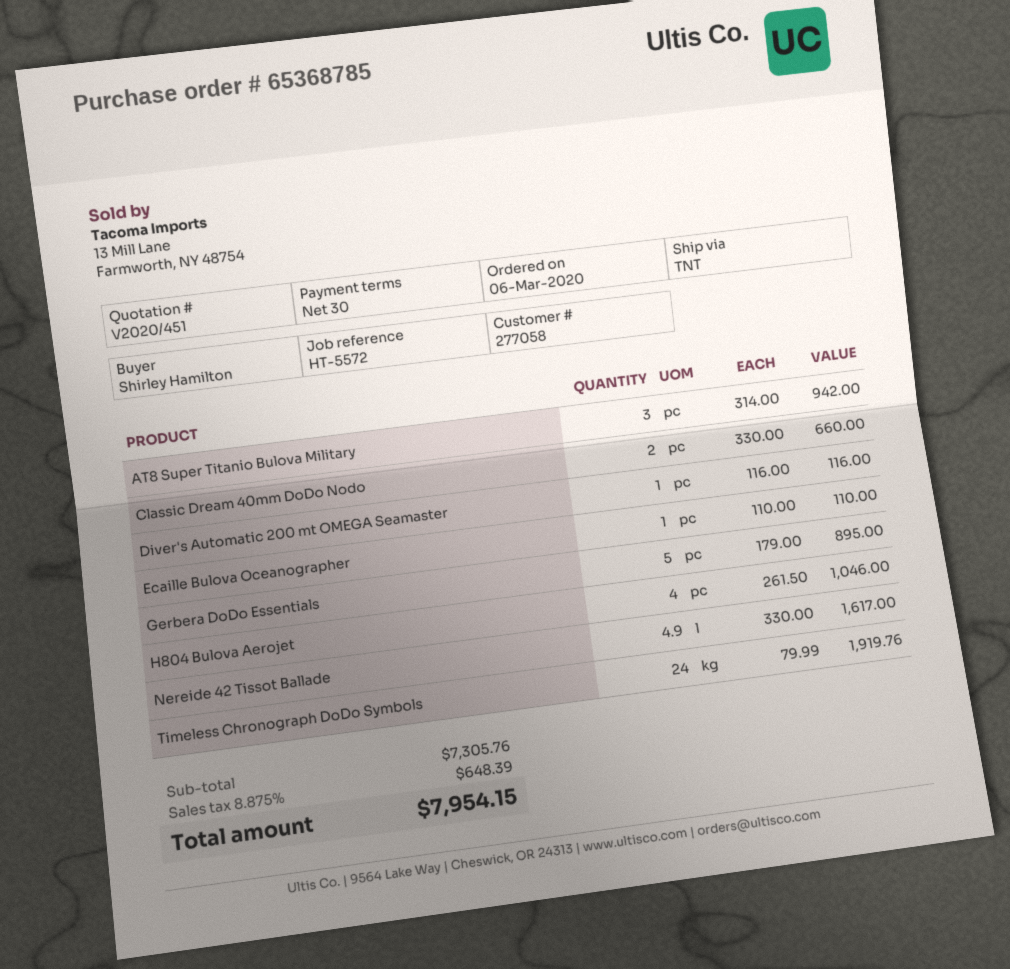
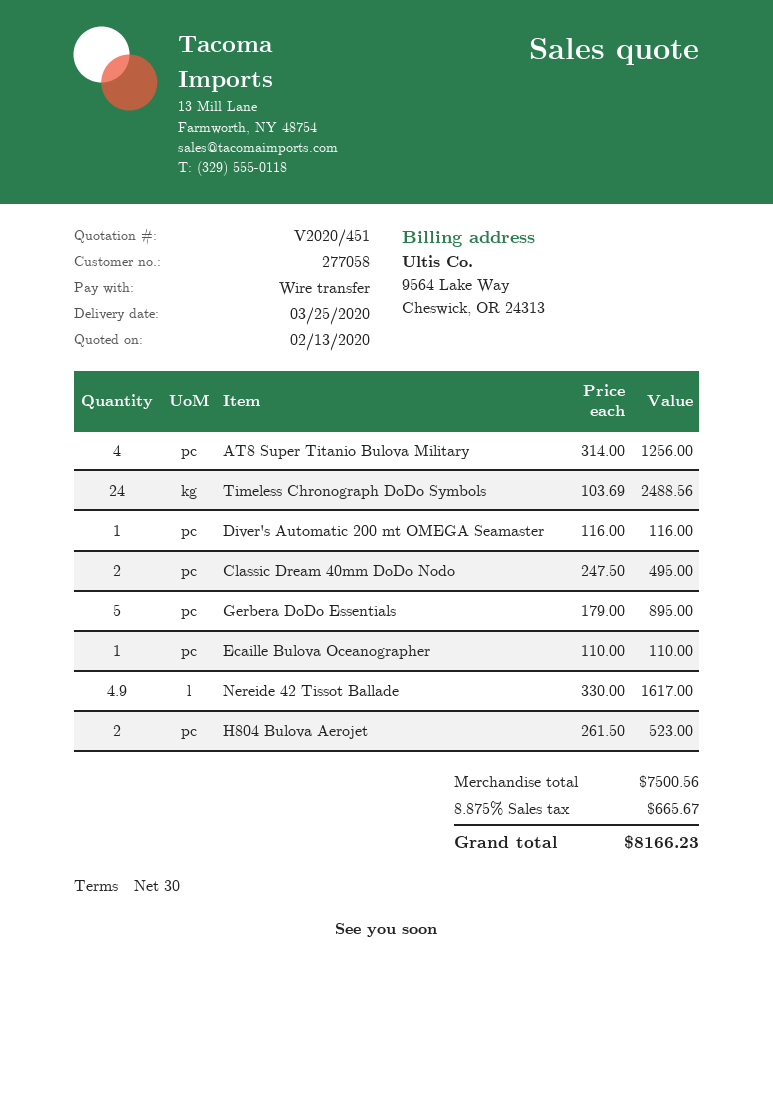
AT8 Super Titanio Bulova Military: 3 x 314.00 = 942.00 -> 4 x 314.00 = 1256.00
Classic Dream 40mm DoDo Nodo: 2 x 330.00 = 660.00 -> 2 x 247.50 = 495.00
H804 Bulova Aerojet: 4 x 261.50 = 1046.00 -> 2 x 261.50 = 523.00
Timeless Chronograph DoDo Symbols: 24 x 79.99 = 1919.76 -> 24 x 103.69 = 2488.56
subtotal: 7305.76 -> 7500.56
tax: 8.875% = 648.39 -> 8.875% = 665.67
total: 7954.15 -> 8166.23

